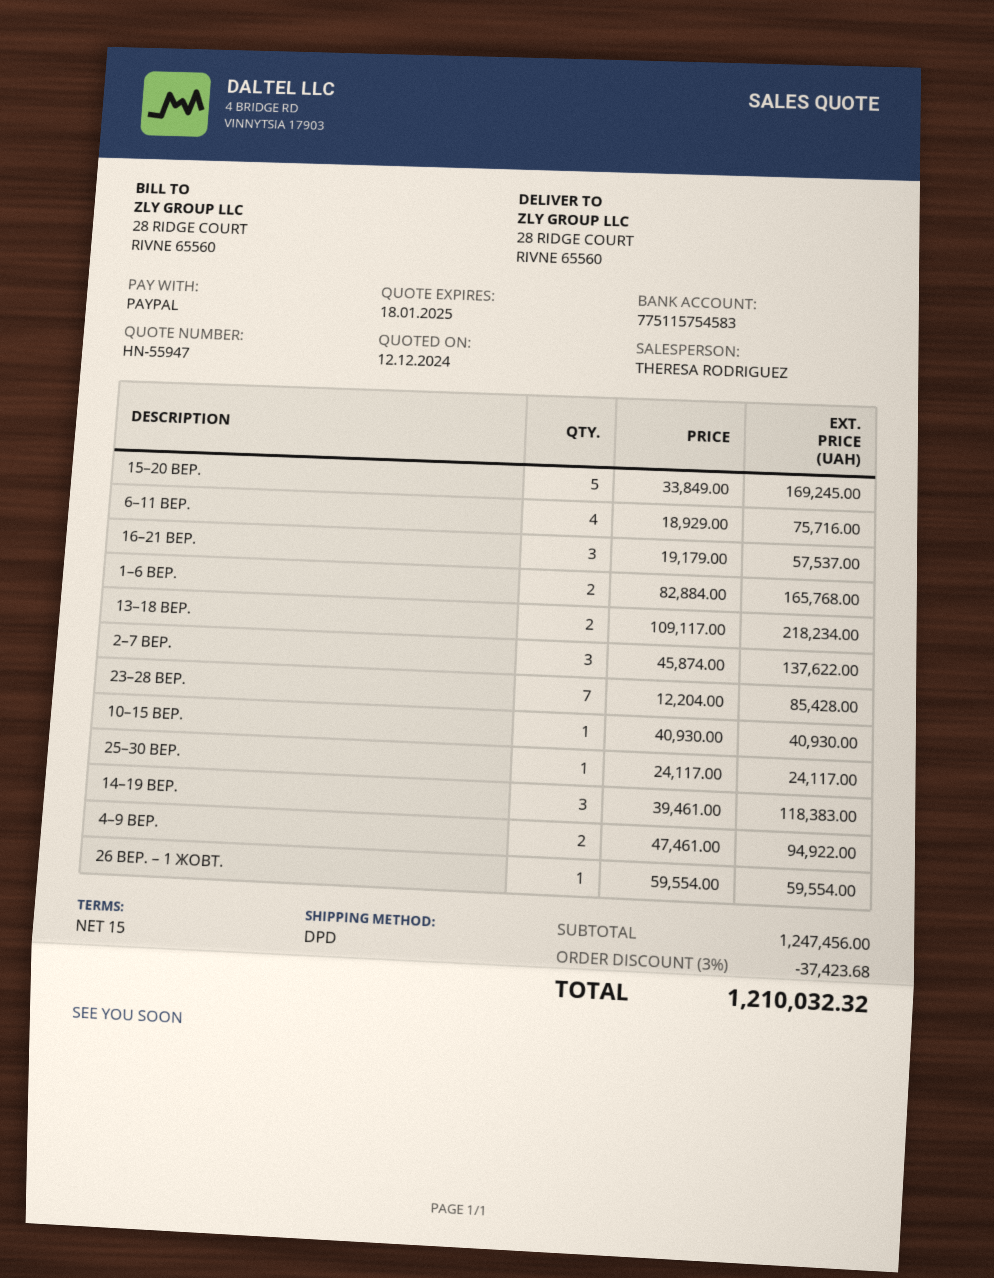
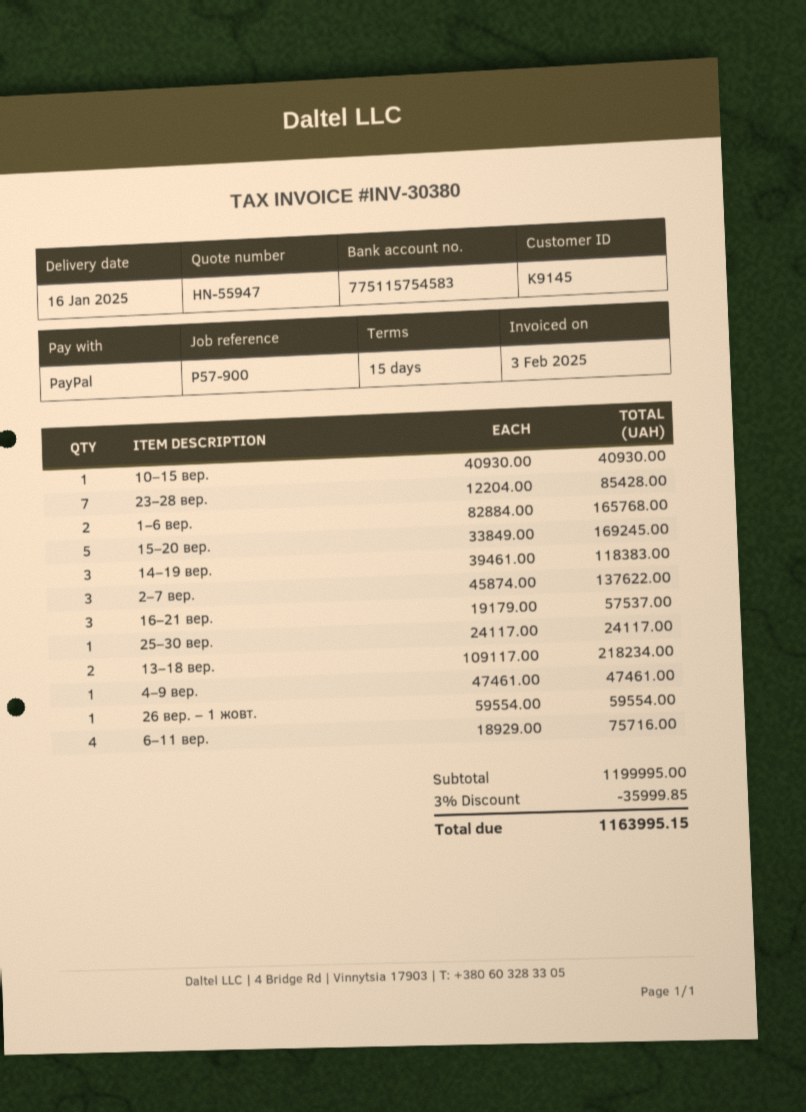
4–9 ВЕР.: 2 x 47461.00 = 94922.00 -> 1 x 47461.00 = 47461.00
subtotal: 1247456.00 -> 1199995.00
discount: 3% = 37423.68 -> 3% = 35999.85
total: 1210032.32 -> 1163995.15

